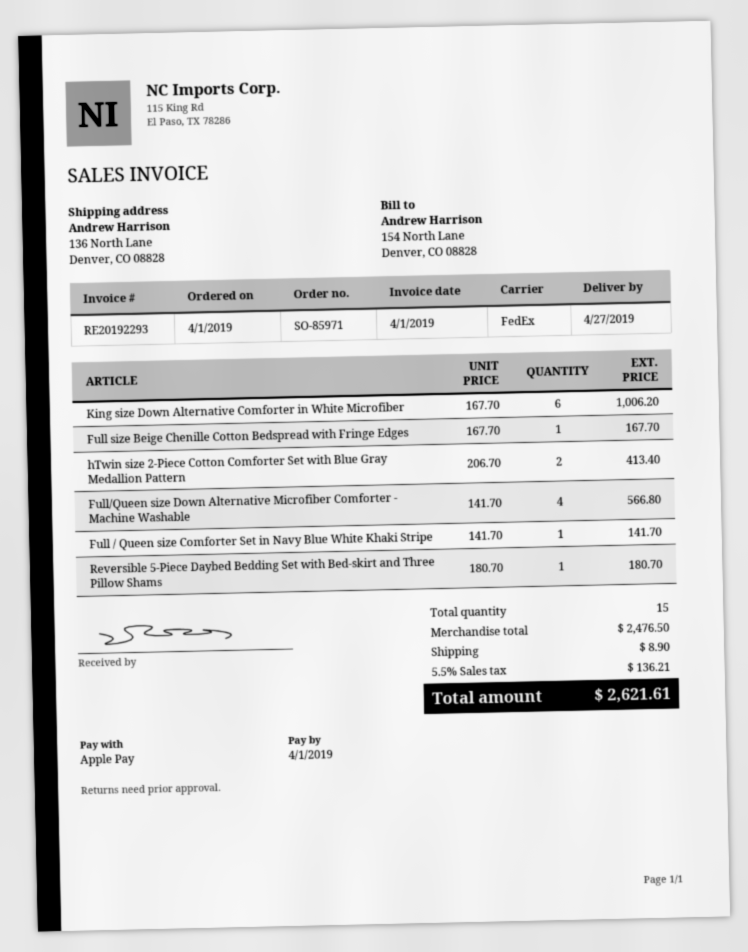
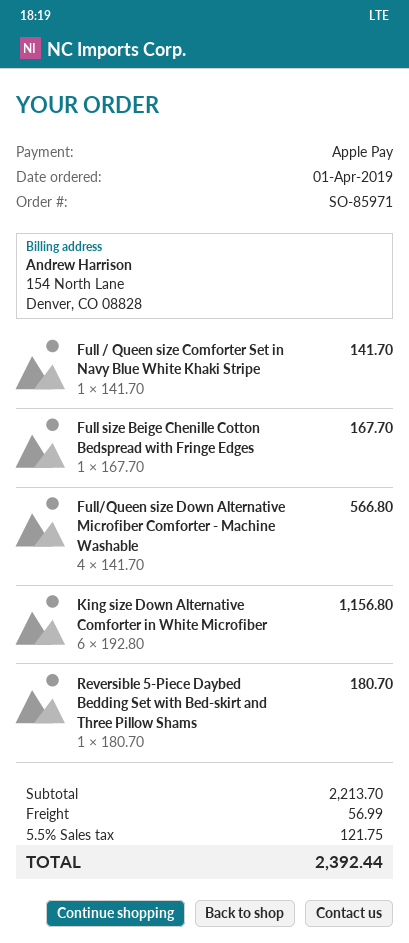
King size Down Alternative Comforter in White Microfiber: 6 x 167.70 = 1006.20 -> 6 x 192.80 = 1156.80
hTwin size 2-Piece Cotton Comforter Set with Blue Gray Medallion Pattern: 2 x 206.70 = 413.40 -> none
subtotal: 2476.50 -> 2213.70
shipping: 8.90 -> 56.99
tax: 5.5% = 136.21 -> 5.5% = 121.75
total: 2621.61 -> 2392.44

